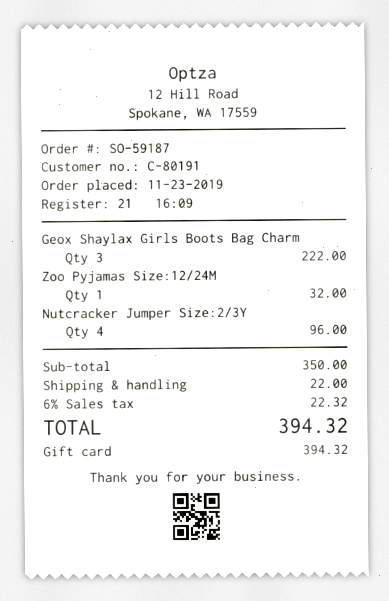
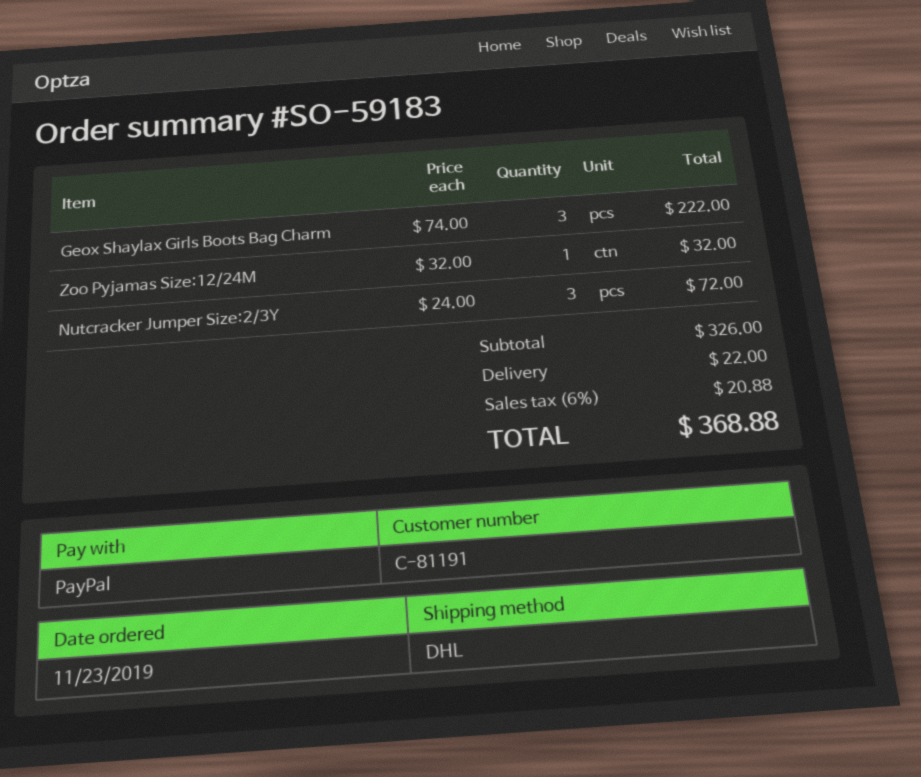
order number: SO-59187 -> SO-59183
customer number: C-80191 -> C-81191
payment method: gift card -> PayPal
Nutcracker Jumper Size:2/3Y: 4 for 96.00 -> 3 for 72.00
subtotal: 350.00 -> 326.00
tax: 6% = 22.32 -> 6% = 20.88
total: 394.32 -> 368.88

